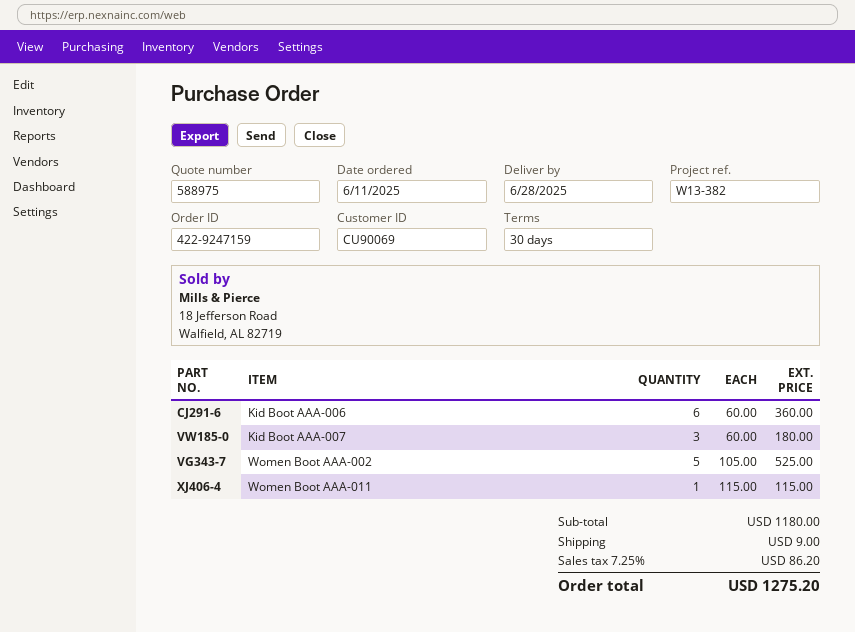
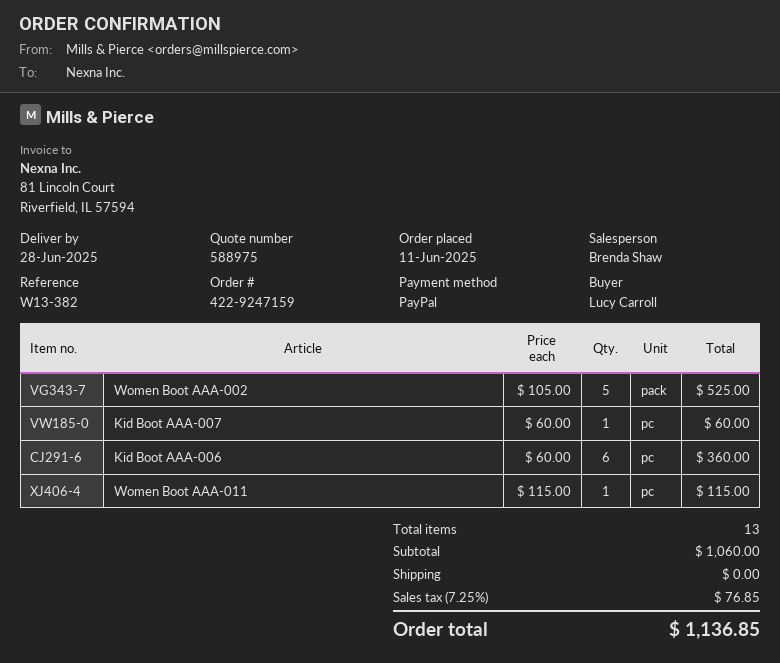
Kid Boot AAA-007: 3 x 60.00 = 180.00 -> 1 x 60.00 = 60.00
subtotal: 1180.00 -> 1060.00
shipping: 9.00 -> 0.00
tax: 7.25% = 86.20 -> 7.25% = 76.85
total: 1275.20 -> 1136.85

